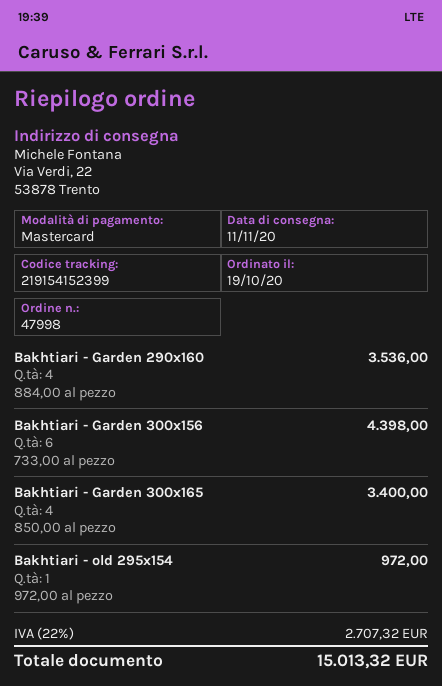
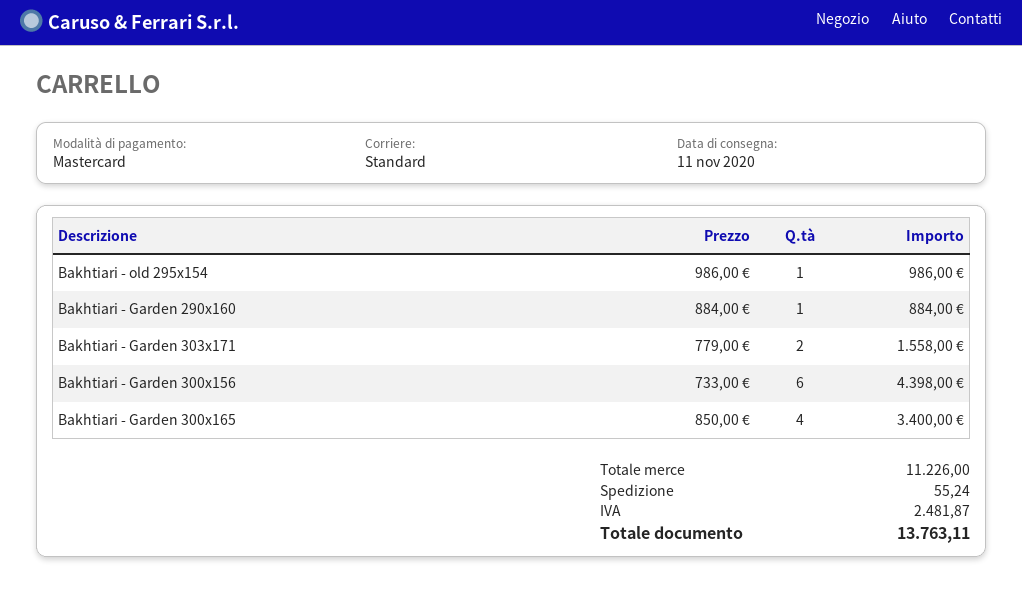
Bakhtiari - Garden 290x160: 4 x 884.00 = 3536.00 -> 1 x 884.00 = 884.00
Bakhtiari - old 295x154: 1 x 972.00 = 972.00 -> 1 x 986.00 = 986.00
Bakhtiari - Garden 303x171: none -> 2 x 779.00 = 1558.00
shipping: none -> 55.24
tax: 2707.32 -> 2481.87
total: 15013.32 -> 13763.11

